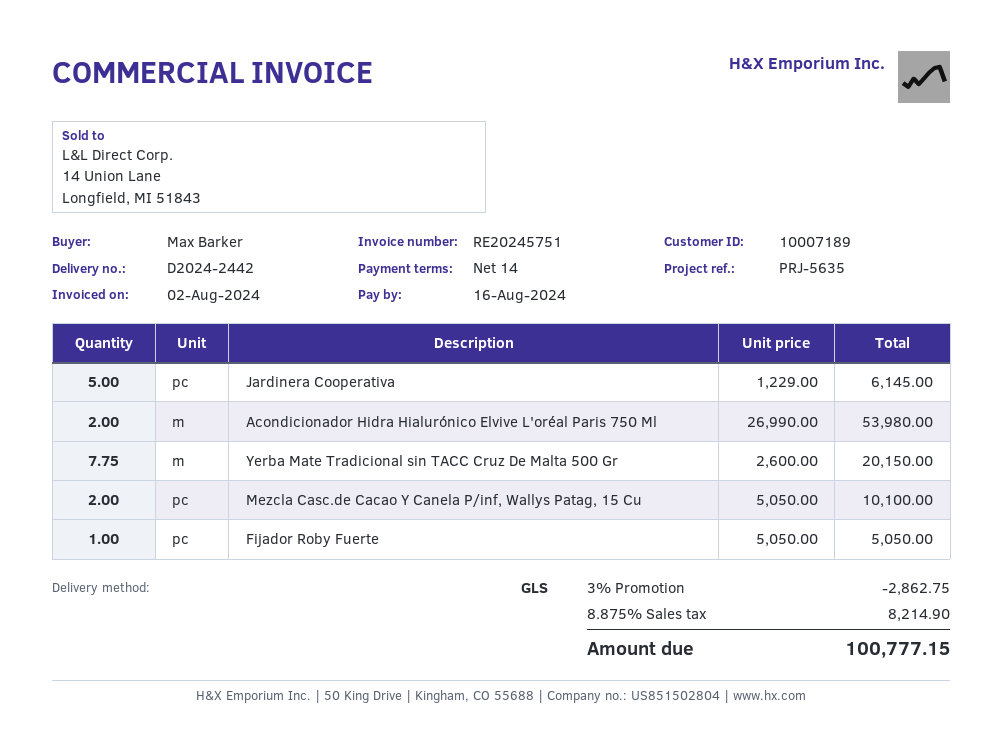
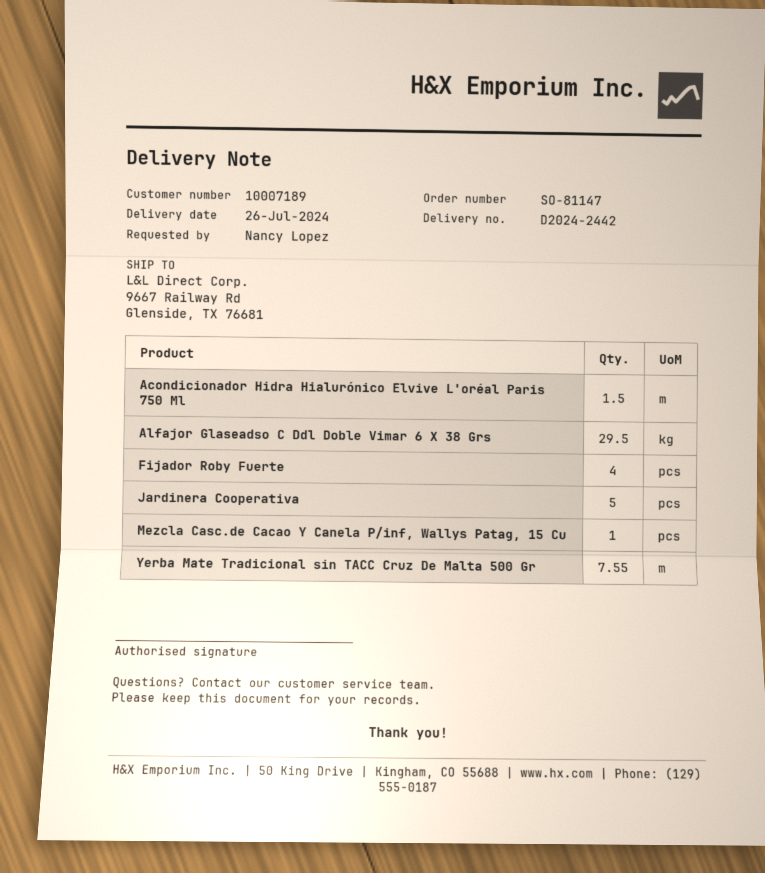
ordered by: Max Barker -> Nancy Lopez
Acondicionador Hidra Hialurónico Elvive L'oréal Paris 750 Ml: 2 -> 1.5
Yerba Mate Tradicional sin TACC Cruz De Malta 500 Gr: 7.75 -> 7.55
Mezcla Casc.de Cacao Y Canela P/inf, Wallys Patag, 15 Cu: 2 -> 1
Fijador Roby Fuerte: 1 -> 4
Alfajor Glaseadso C Ddl Doble Vimar 6 X 38 Grs: none -> 29.5

